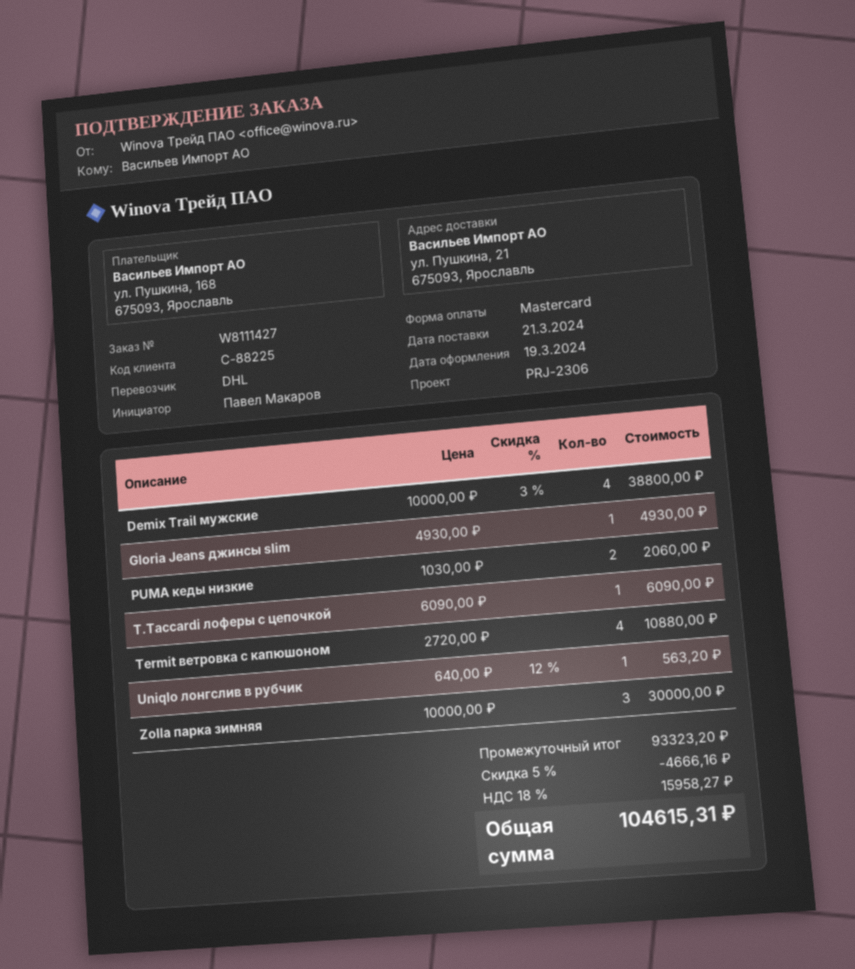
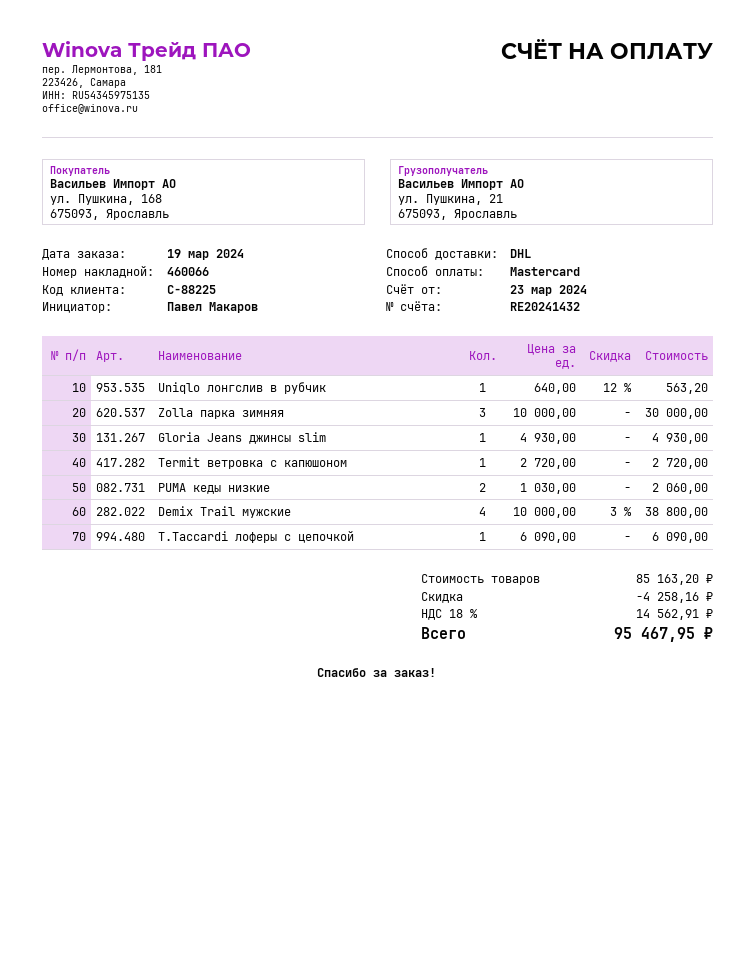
Termit ветровка с капюшоном: 4 x 2720.00 = 10880.00 -> 1 x 2720.00 = 2720.00
subtotal: 93323.20 -> 85163.20
discount: 4666.16 -> 4258.16
tax: 18% = 15958.27 -> 18% = 14562.91
total: 104615.31 -> 95467.95

